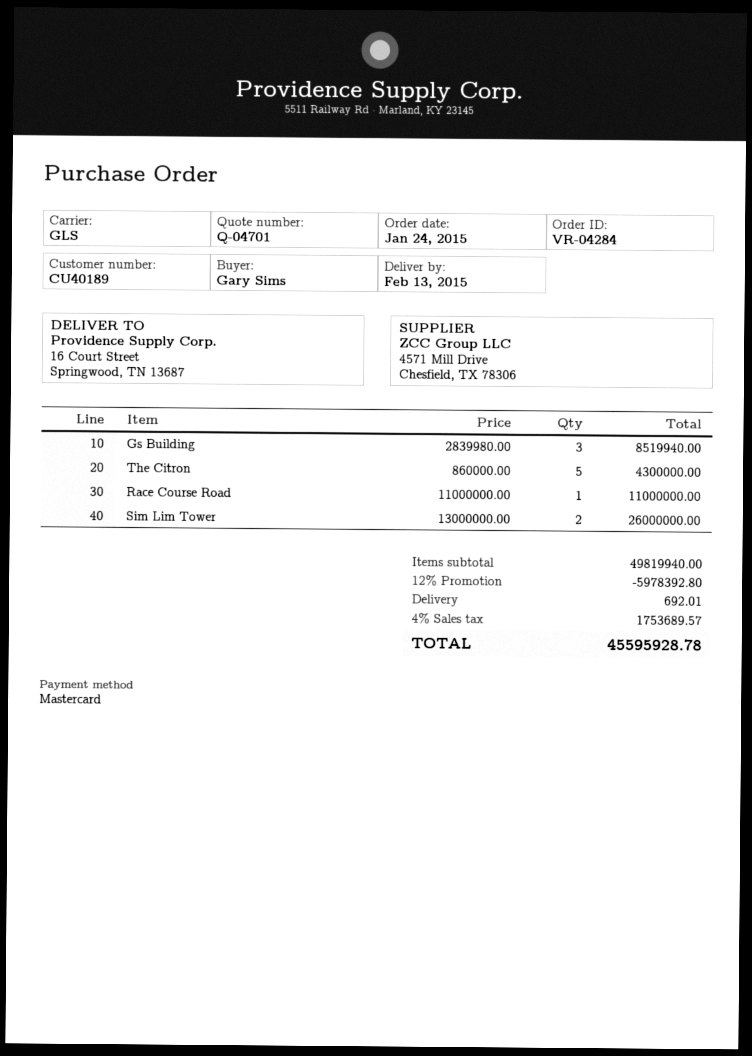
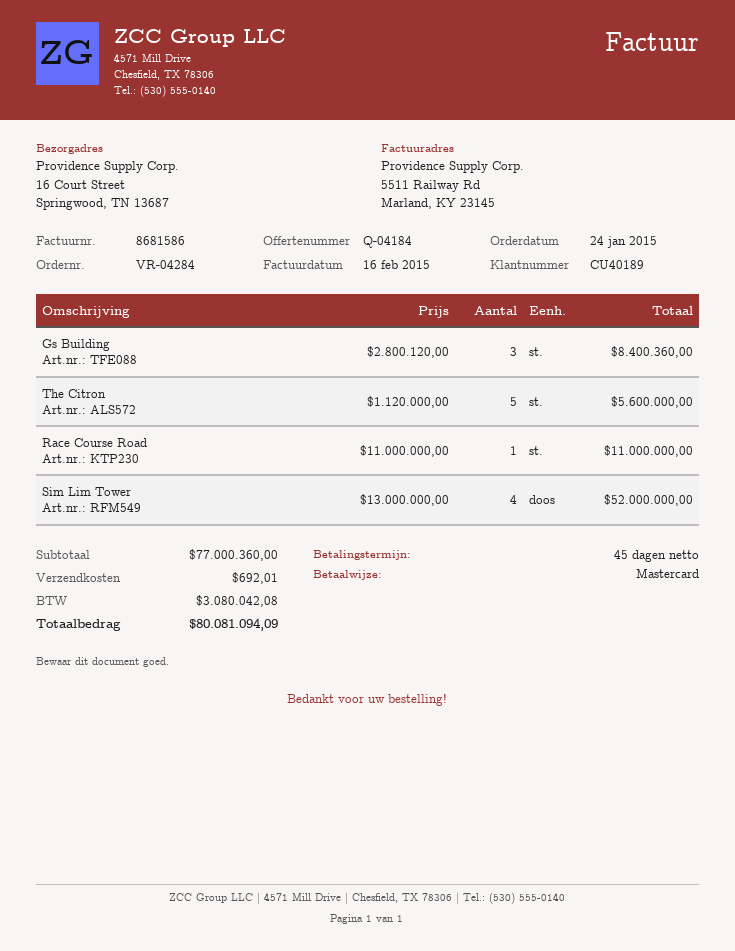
quote number: Q-04701 -> Q-04184
Gs Building: 3 x 2839980.00 = 8519940.00 -> 3 x 2800120.00 = 8400360.00
The Citron: 5 x 860000.00 = 4300000.00 -> 5 x 1120000.00 = 5600000.00
Sim Lim Tower: 2 x 13000000.00 = 26000000.00 -> 4 x 13000000.00 = 52000000.00
subtotal: 49819940.00 -> 77000360.00
discount: 12% = 5978392.80 -> none
tax: 1753689.57 -> 3080042.08
total: 45595928.78 -> 80081094.09

